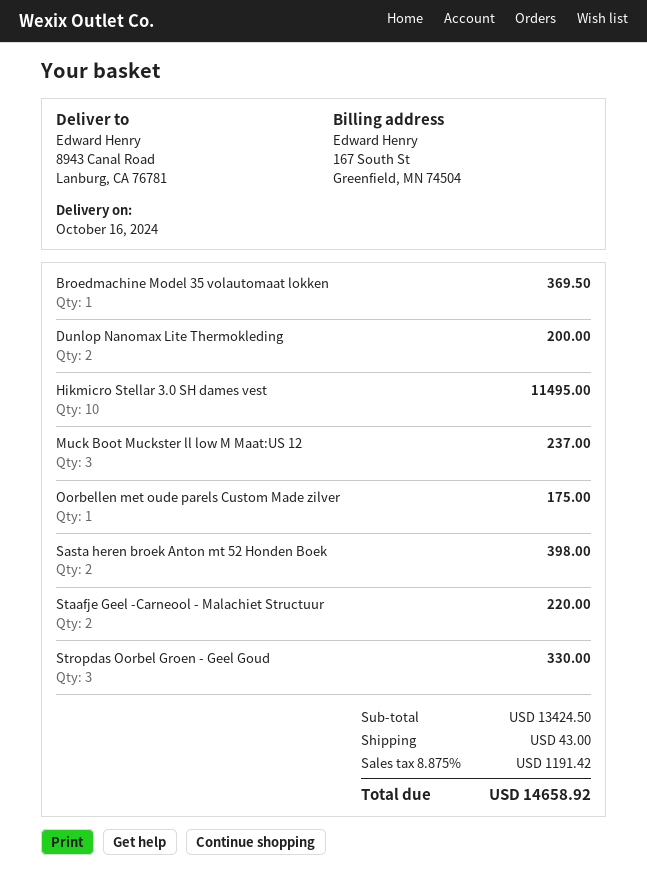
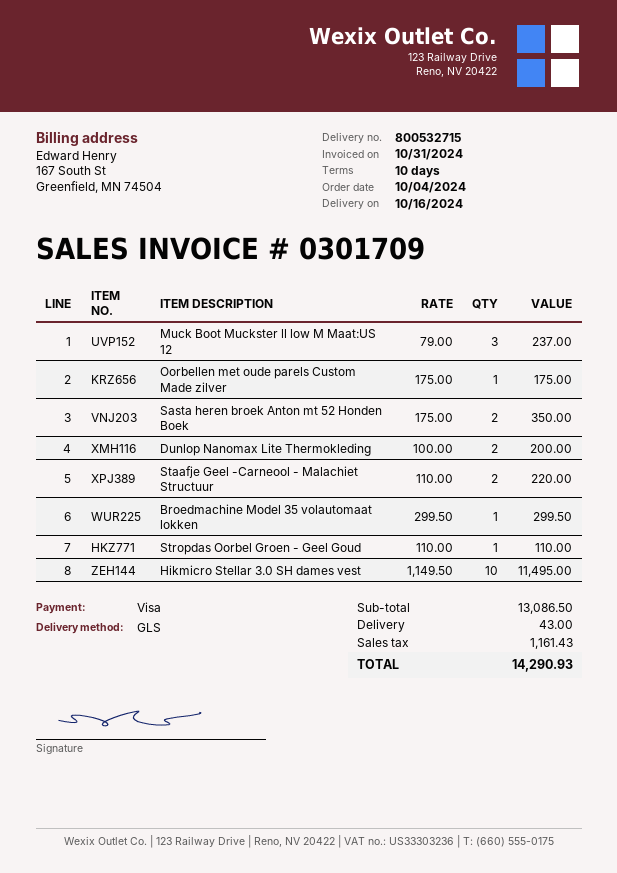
Broedmachine Model 35 volautomaat lokken: 1 for 369.50 -> 1 for 299.50
Sasta heren broek Anton mt 52 Honden Boek: 2 for 398.00 -> 2 for 350.00
Stropdas Oorbel Groen - Geel Goud: 3 for 330.00 -> 1 for 110.00
subtotal: 13424.50 -> 13086.50
tax: 1191.42 -> 1161.43
total: 14658.92 -> 14290.93

